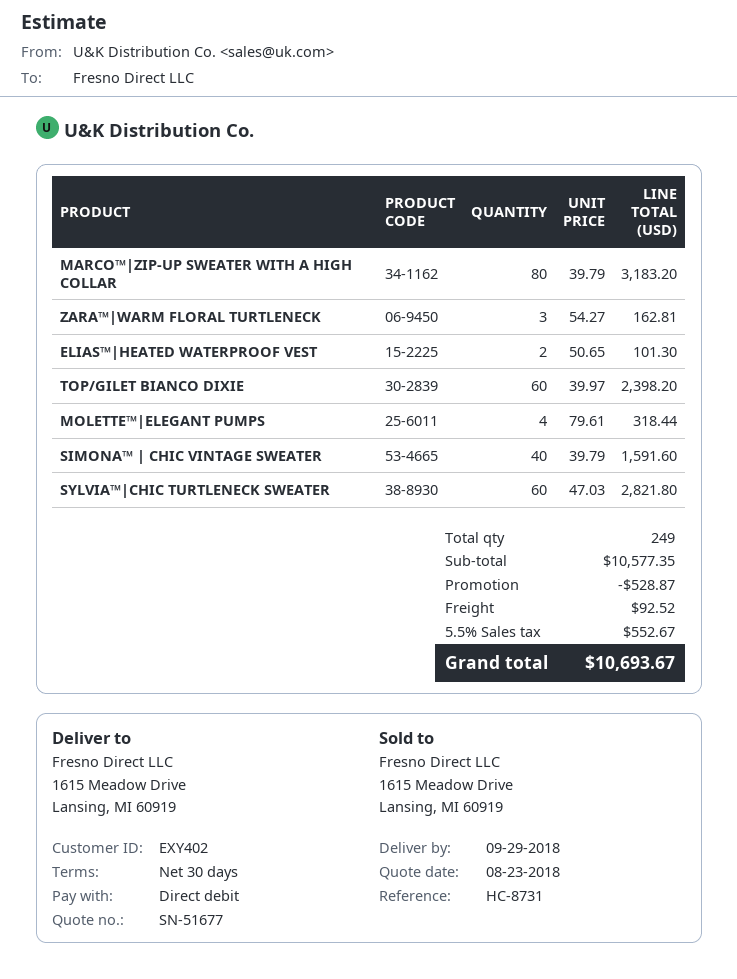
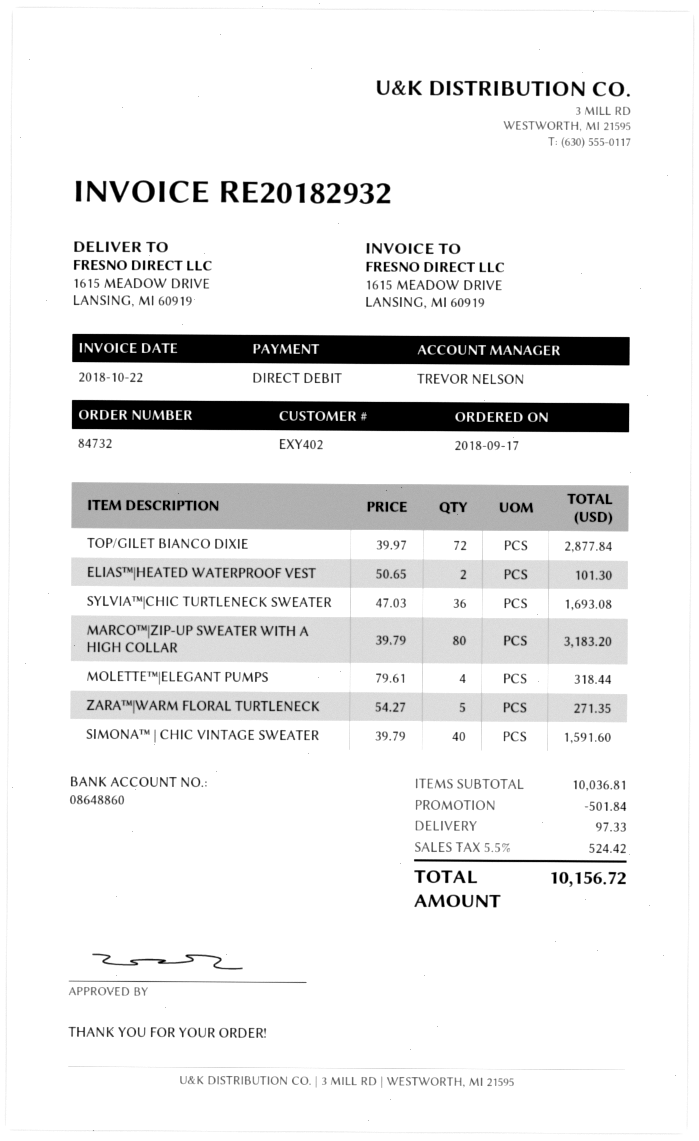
ZARA™|WARM FLORAL TURTLENECK: 3 x 54.27 = 162.81 -> 5 x 54.27 = 271.35
TOP/GILET BIANCO DIXIE: 60 x 39.97 = 2398.20 -> 72 x 39.97 = 2877.84
SYLVIA™|CHIC TURTLENECK SWEATER: 60 x 47.03 = 2821.80 -> 36 x 47.03 = 1693.08
subtotal: 10577.35 -> 10036.81
discount: 528.87 -> 501.84
shipping: 92.52 -> 97.33
tax: 5.5% = 552.67 -> 5.5% = 524.42
total: 10693.67 -> 10156.72

